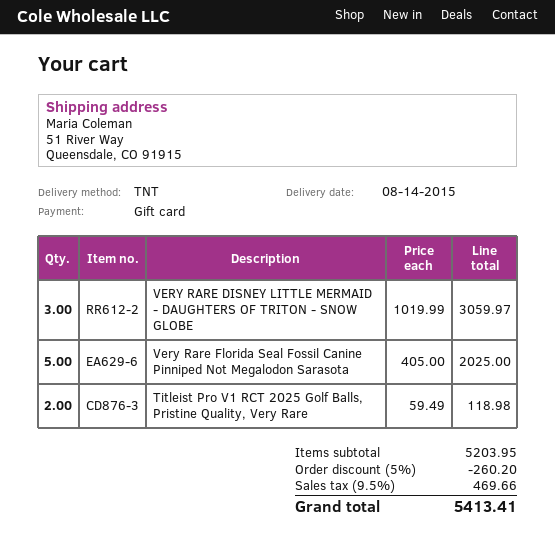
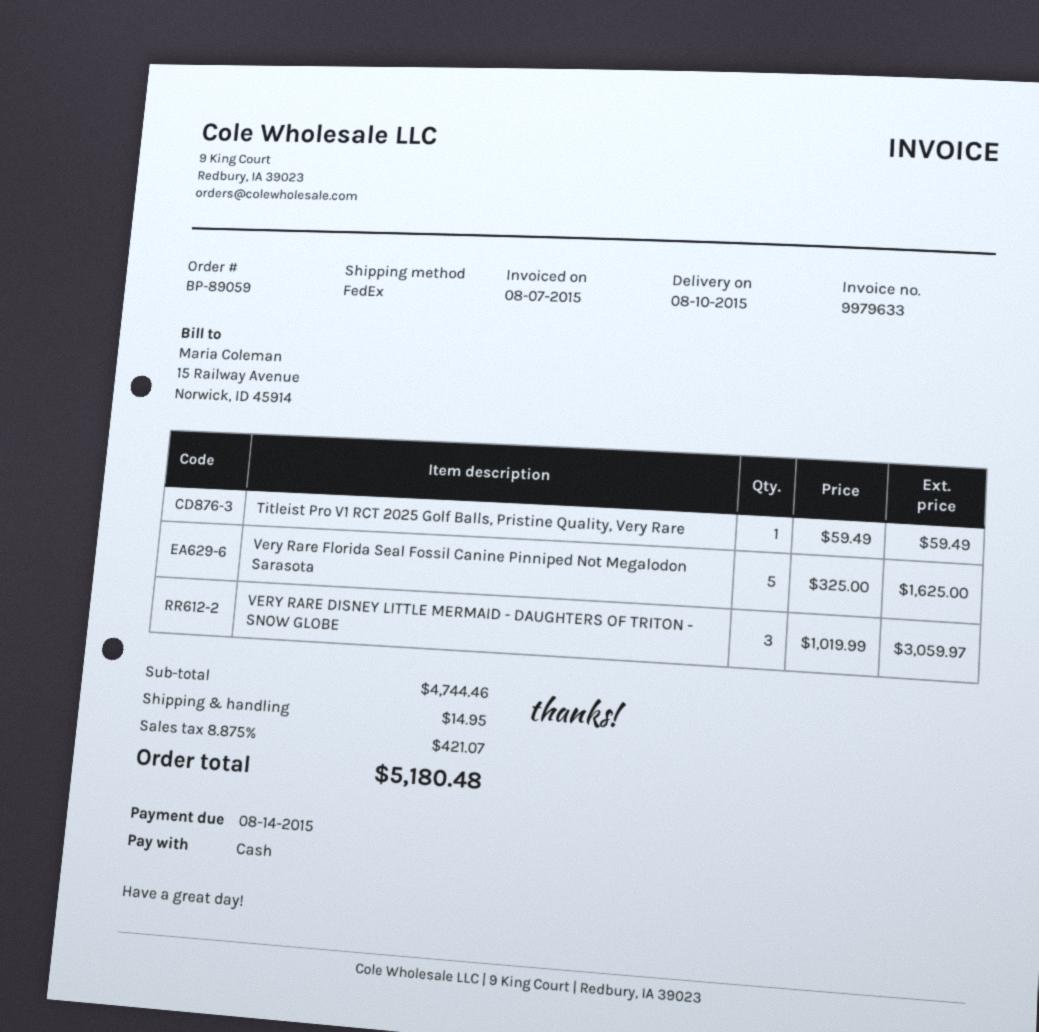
delivery date: 2015-08-14 -> 2015-08-10
payment method: gift card -> cash
shipping method: TNT -> FedEx
Very Rare Florida Seal Fossil Canine Pinniped Not Megalodon Sarasota: 5 x 405.00 = 2025.00 -> 5 x 325.00 = 1625.00
Titleist Pro V1 RCT 2025 Golf Balls, Pristine Quality, Very Rare: 2 x 59.49 = 118.98 -> 1 x 59.49 = 59.49
subtotal: 5203.95 -> 4744.46
discount: 5% = 260.20 -> none
shipping: none -> 14.95
tax: 9.5% = 469.66 -> 8.875% = 421.07
total: 5413.41 -> 5180.48

